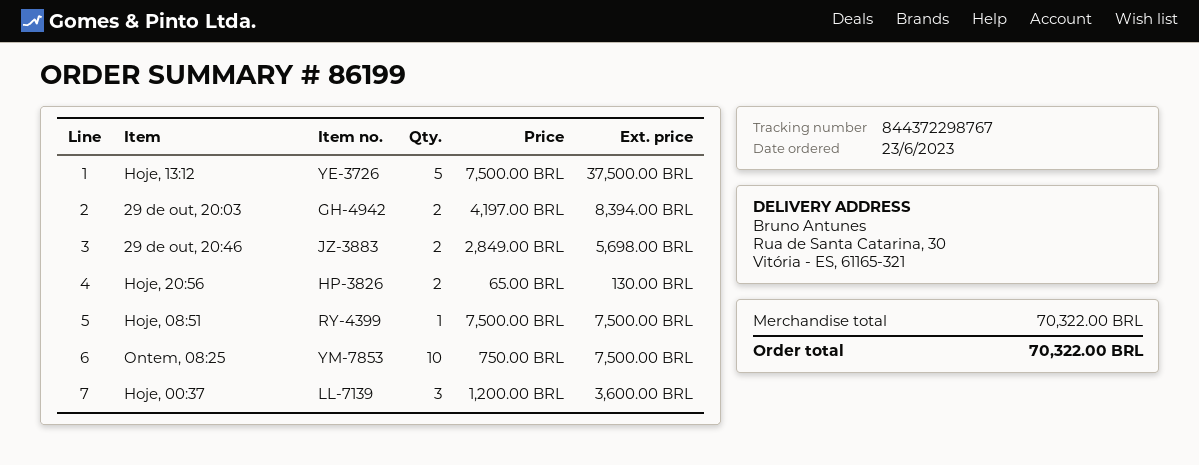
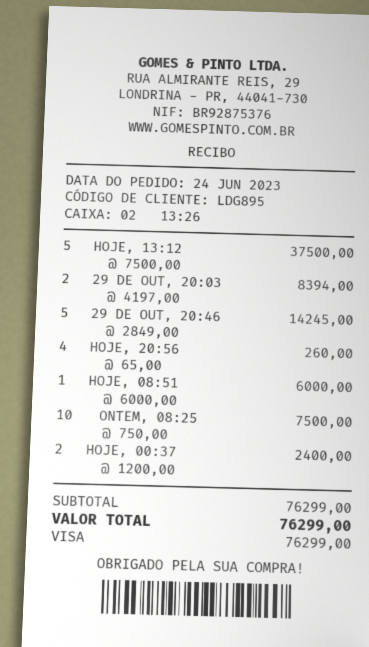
order date: 2023-06-23 -> 2023-06-24
29 de out, 20:46: 2 x 2849.00 = 5698.00 -> 5 x 2849.00 = 14245.00
Hoje, 20:56: 2 x 65.00 = 130.00 -> 4 x 65.00 = 260.00
Hoje, 08:51: 1 x 7500.00 = 7500.00 -> 1 x 6000.00 = 6000.00
Hoje, 00:37: 3 x 1200.00 = 3600.00 -> 2 x 1200.00 = 2400.00
subtotal: 70322.00 -> 76299.00
total: 70322.00 -> 76299.00

